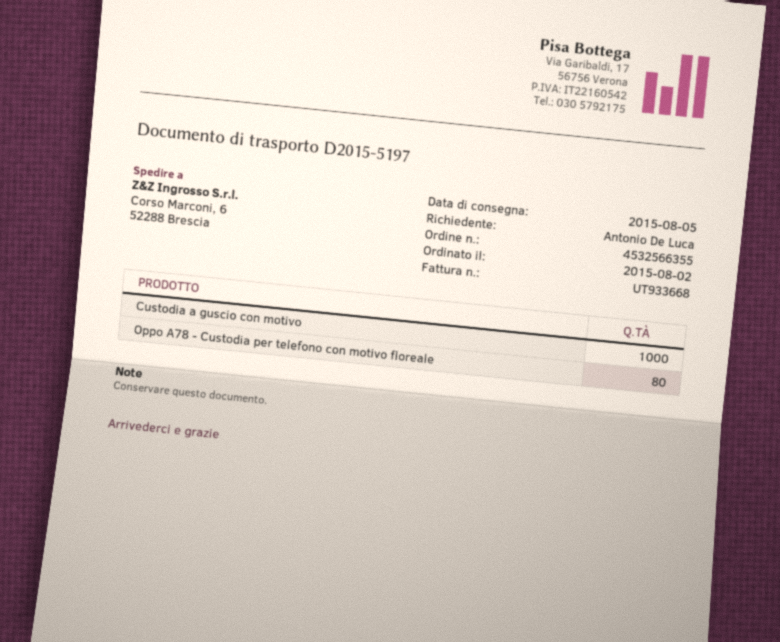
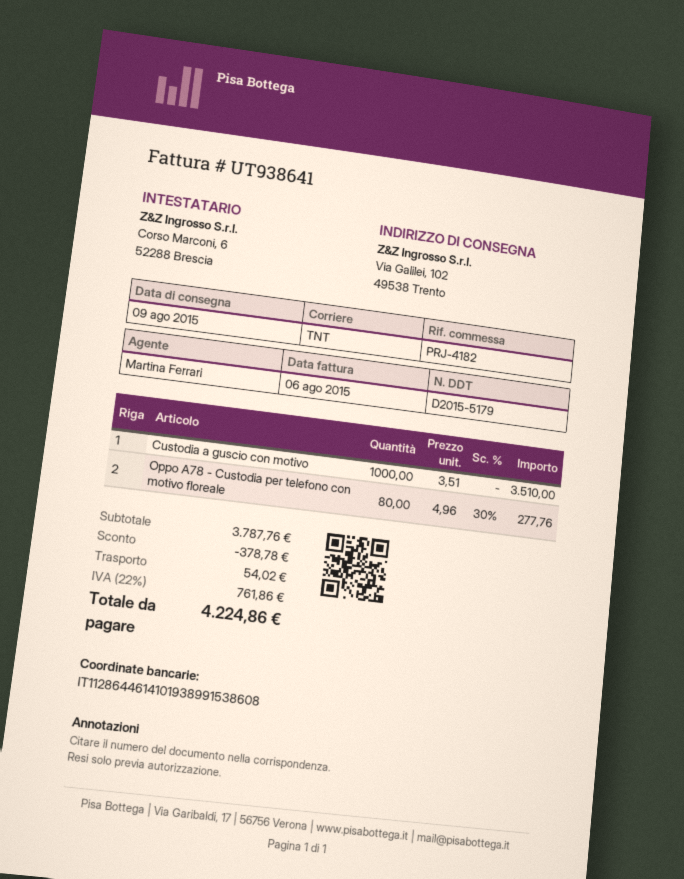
delivery note number: D2015-5197 -> D2015-5179
delivery date: 2015-08-05 -> 2015-08-09
invoice number: UT933668 -> UT938641
ship to: Corso Marconi, 6, 52288 Brescia -> Via Galilei, 102, 49538 Trento

